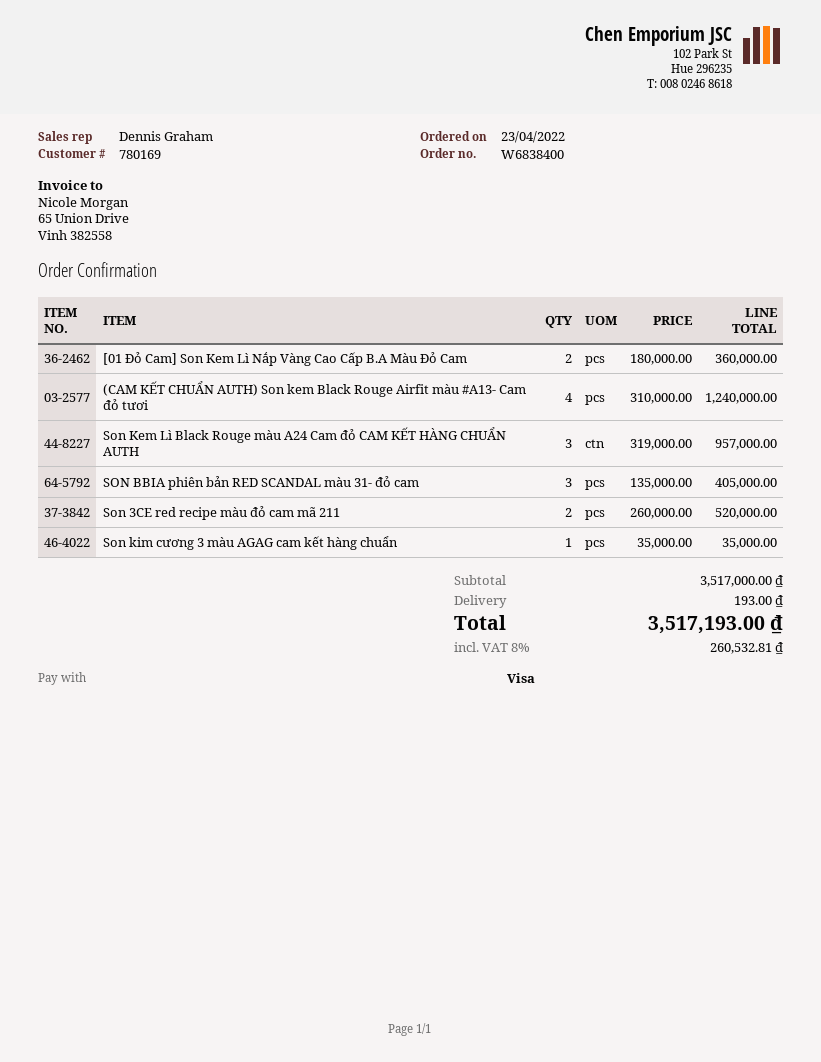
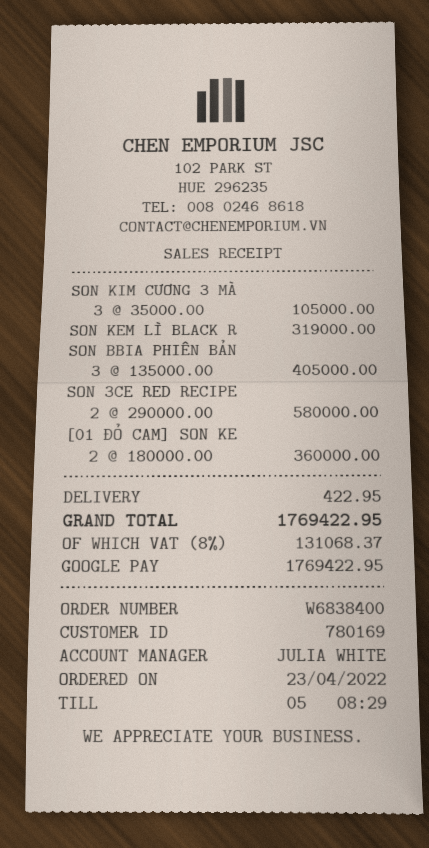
sales rep: Dennis Graham -> JULIA WHITE
payment method: Visa -> Google Pay
(CAM KẾT CHUẨN AUTH) Son kem Black Rouge Airfit màu #A13- Cam đỏ tươi: 4 x 310000.00 = 1240000.00 -> none
Son Kem Lì Black Rouge màu A24 Cam đỏ CAM KẾT HÀNG CHUẨN AUTH: 3 x 319000.00 = 957000.00 -> 1 x 319000.00 = 319000.00
Son 3CE red recipe màu đỏ cam mã 211: 2 x 260000.00 = 520000.00 -> 2 x 290000.00 = 580000.00
Son kim cương 3 màu AGAG cam kết hàng chuẩn: 1 x 35000.00 = 35000.00 -> 3 x 35000.00 = 105000.00
shipping: 193.00 -> 422.95
tax: 8% = 260532.81 -> 8% = 131068.37
total: 3517193.00 -> 1769422.95

